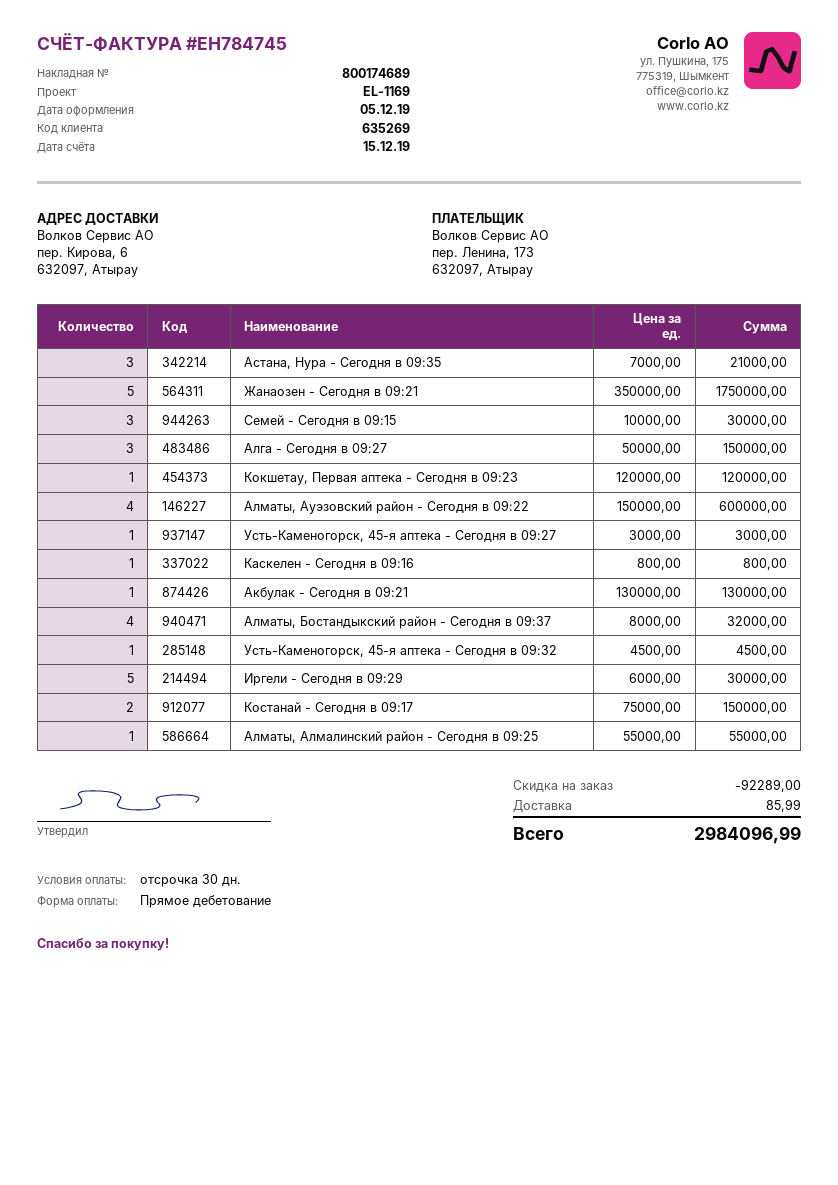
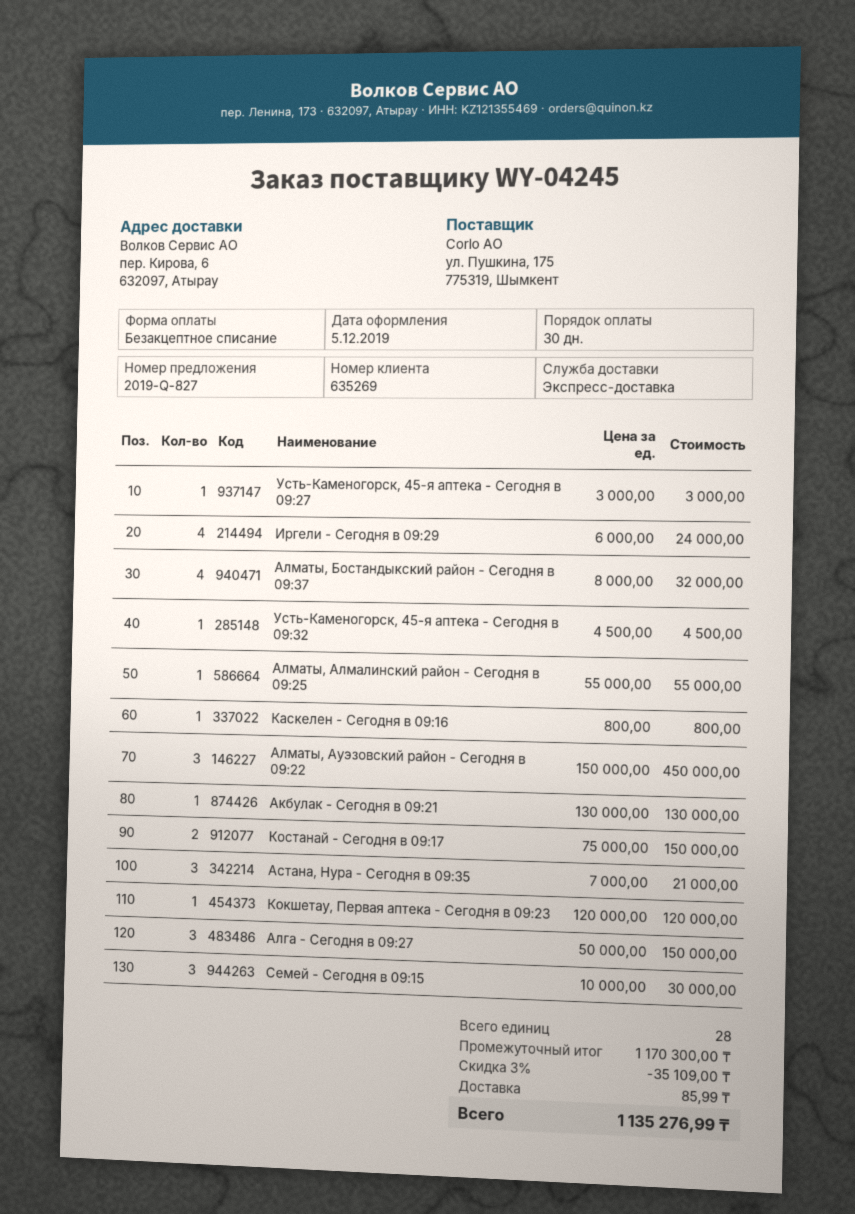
Жанаозен - Сегодня в 09:21: 5 x 350000.00 = 1750000.00 -> none
Алматы, Ауэзовский район - Сегодня в 09:22: 4 x 150000.00 = 600000.00 -> 3 x 150000.00 = 450000.00
Иргели - Сегодня в 09:29: 5 x 6000.00 = 30000.00 -> 4 x 6000.00 = 24000.00
discount: 92289.00 -> 35109.00
total: 2984096.99 -> 1135276.99

